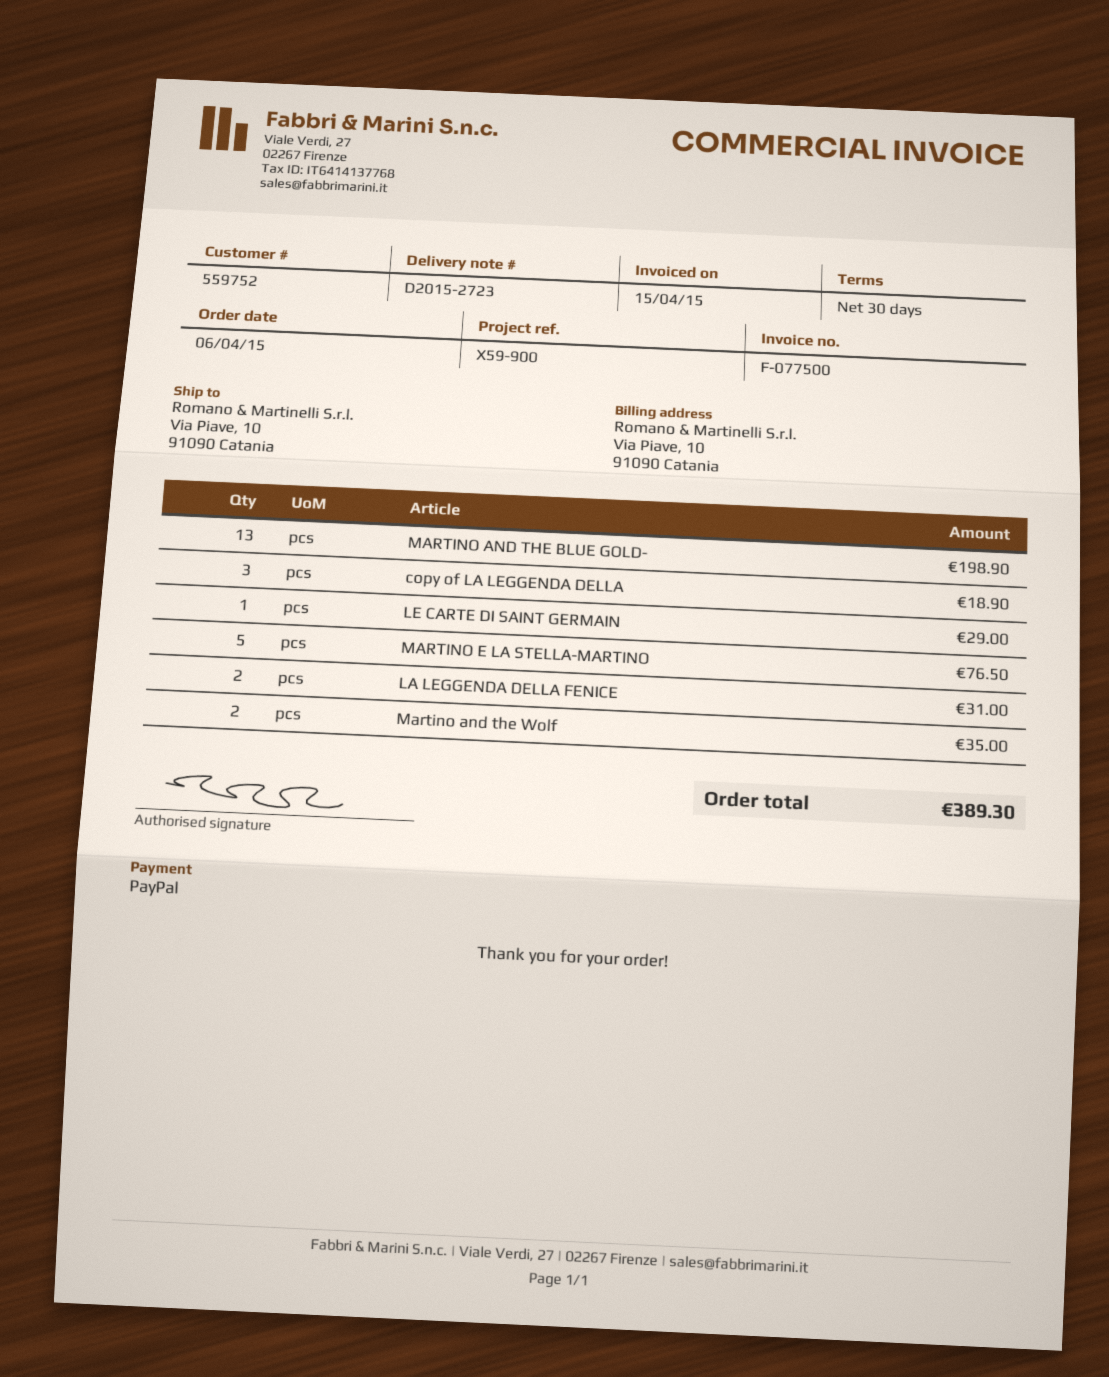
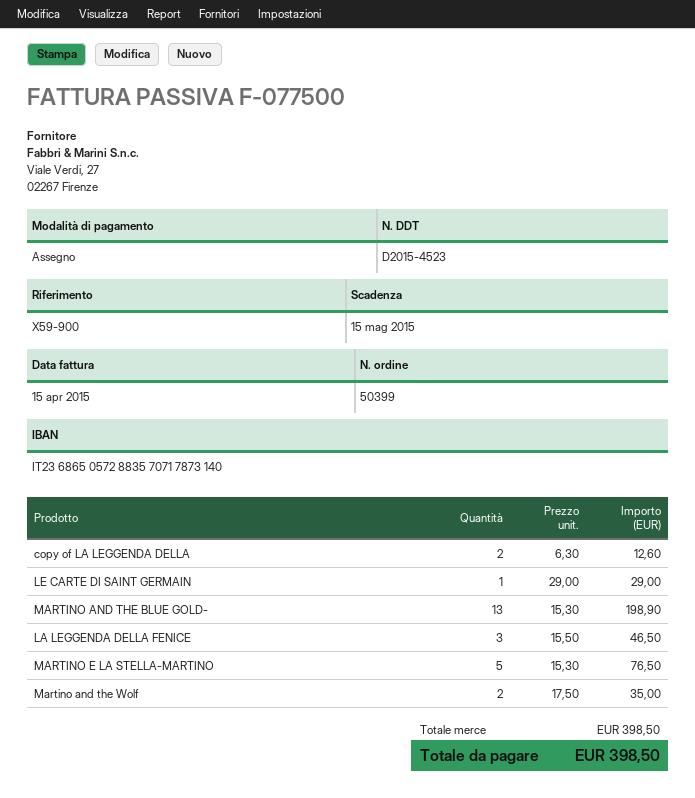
delivery note number: D2015-2723 -> D2015-4523
payment method: PayPal -> cheque
copy of LA LEGGENDA DELLA: 3 for 18.90 -> 2 for 12.60
LA LEGGENDA DELLA FENICE: 2 for 31.00 -> 3 for 46.50
total: 389.30 -> 398.50

